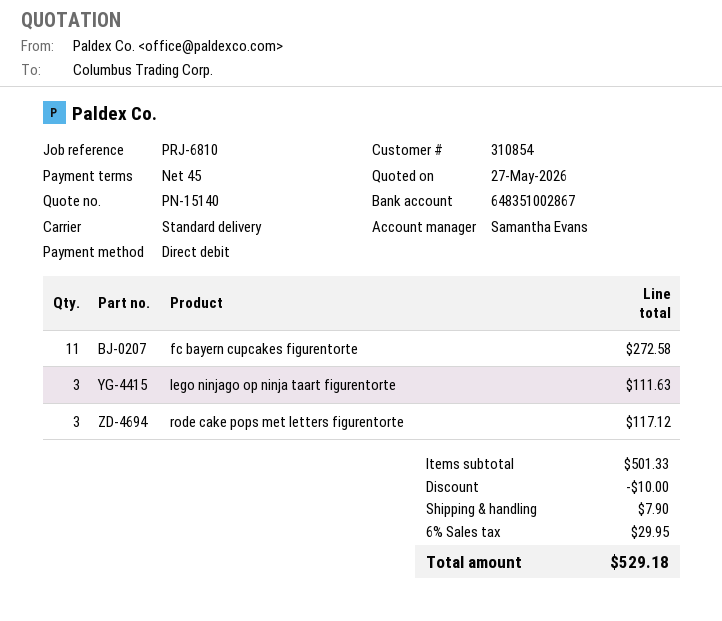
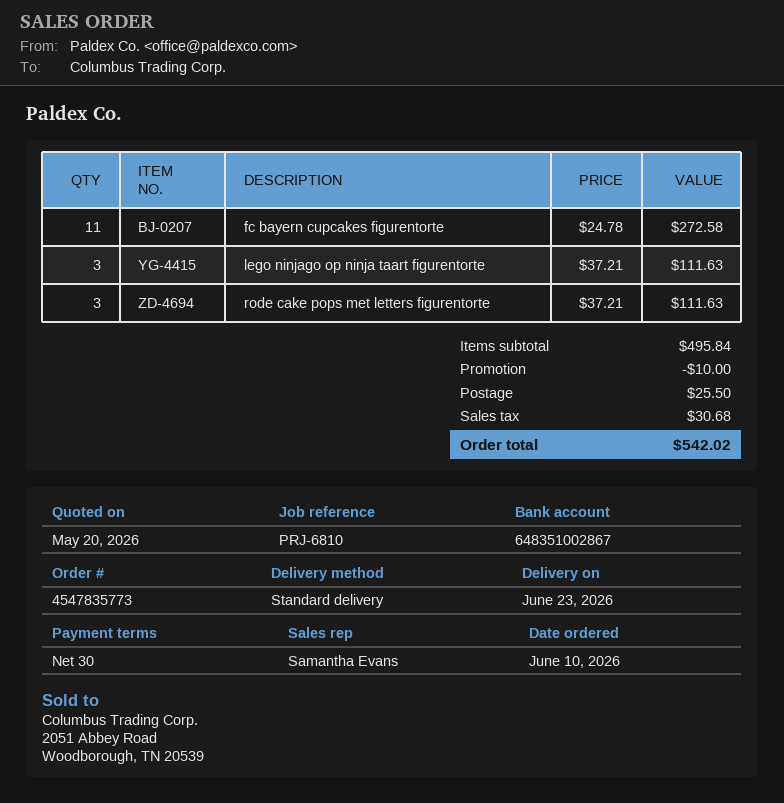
quote date: 2026-05-27 -> 2026-05-20
payment terms: 45 days -> 30 days
rode cake pops met letters figurentorte: 3 for 117.12 -> 3 for 111.63
subtotal: 501.33 -> 495.84
shipping: 7.90 -> 25.50
tax: 29.95 -> 30.68
total: 529.18 -> 542.02

